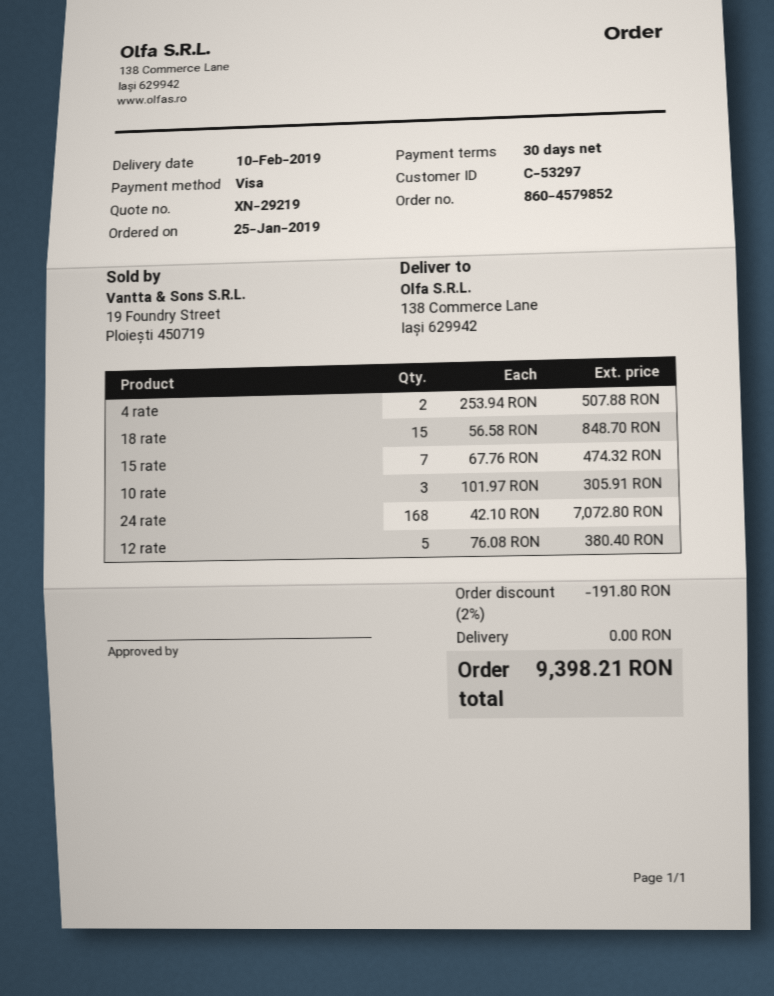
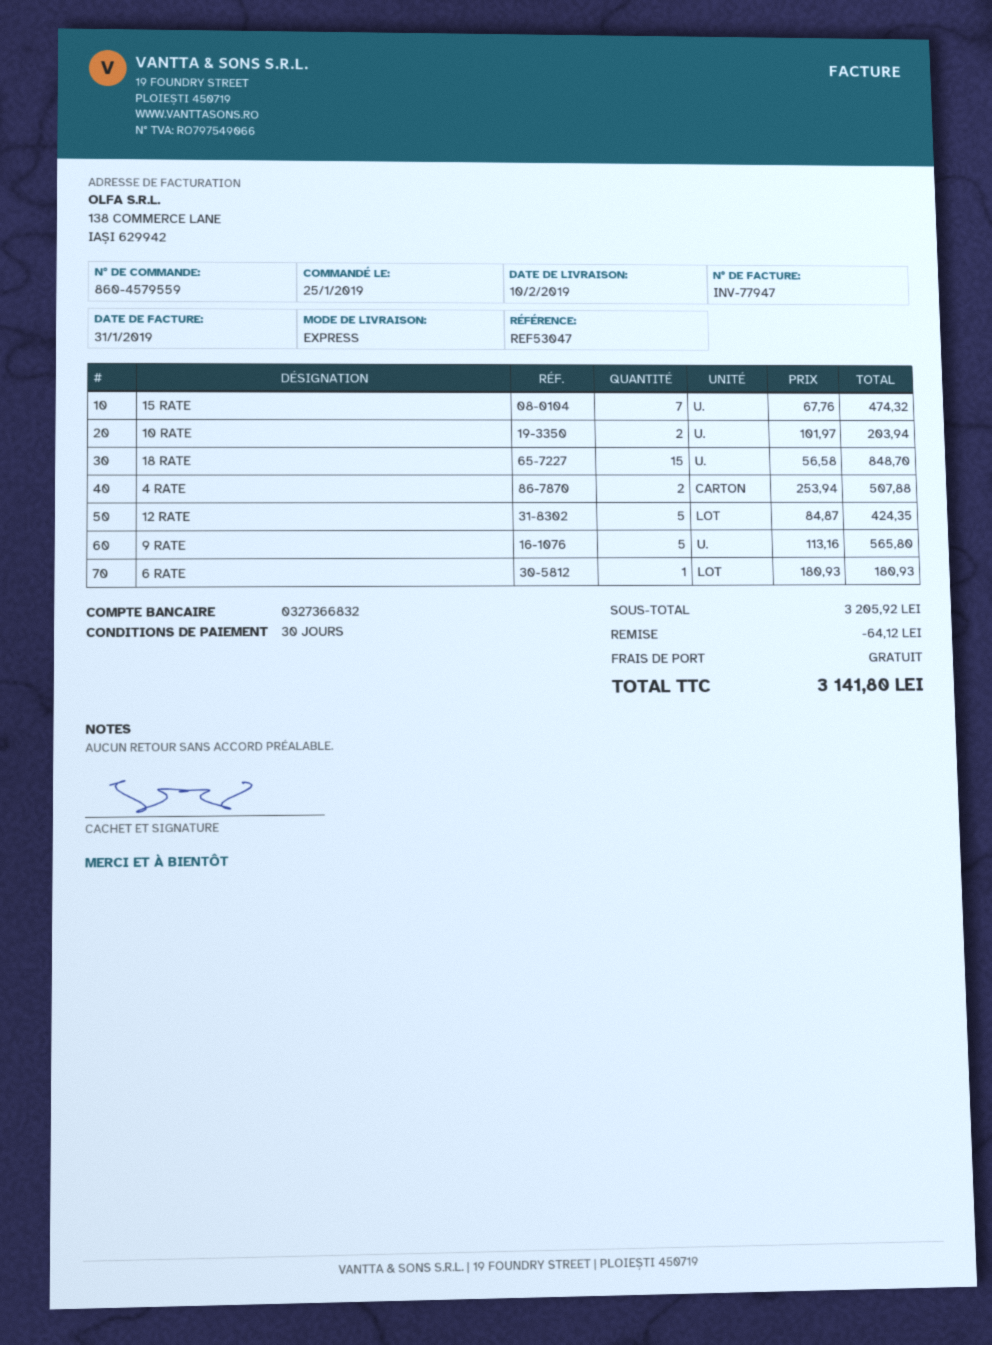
order number: 860-4579852 -> 860-4579559
10 rate: 3 x 101.97 = 305.91 -> 2 x 101.97 = 203.94
24 rate: 168 x 42.10 = 7072.80 -> none
12 rate: 5 x 76.08 = 380.40 -> 5 x 84.87 = 424.35
9 RATE: none -> 5 x 113.16 = 565.80
6 RATE: none -> 1 x 180.93 = 180.93
discount: 191.80 -> 64.12
total: 9398.21 -> 3141.80

